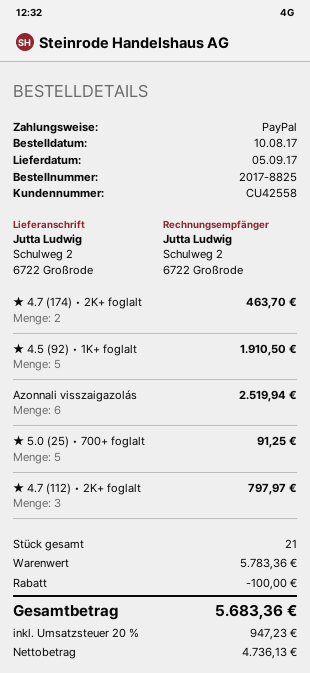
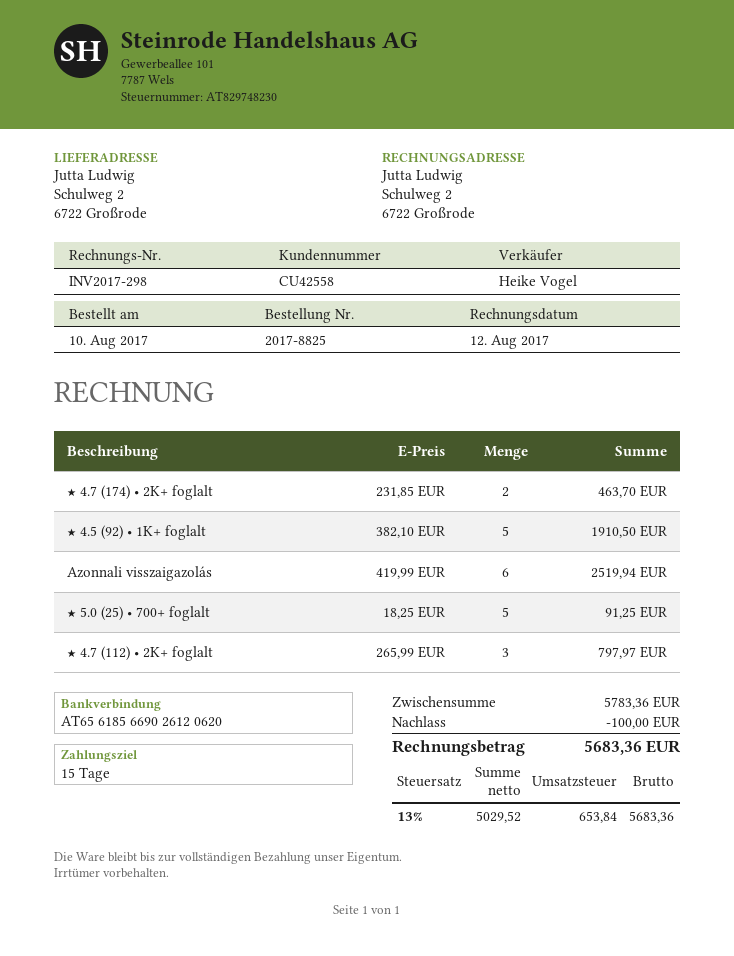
net: 4736.13 -> 5029.52
tax: 20% = 947.23 -> 13% = 653.84

